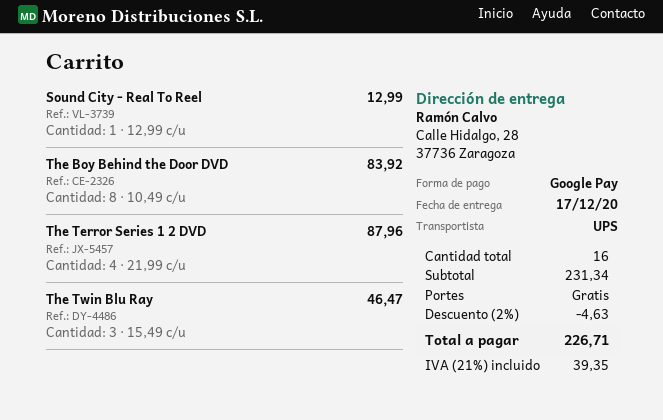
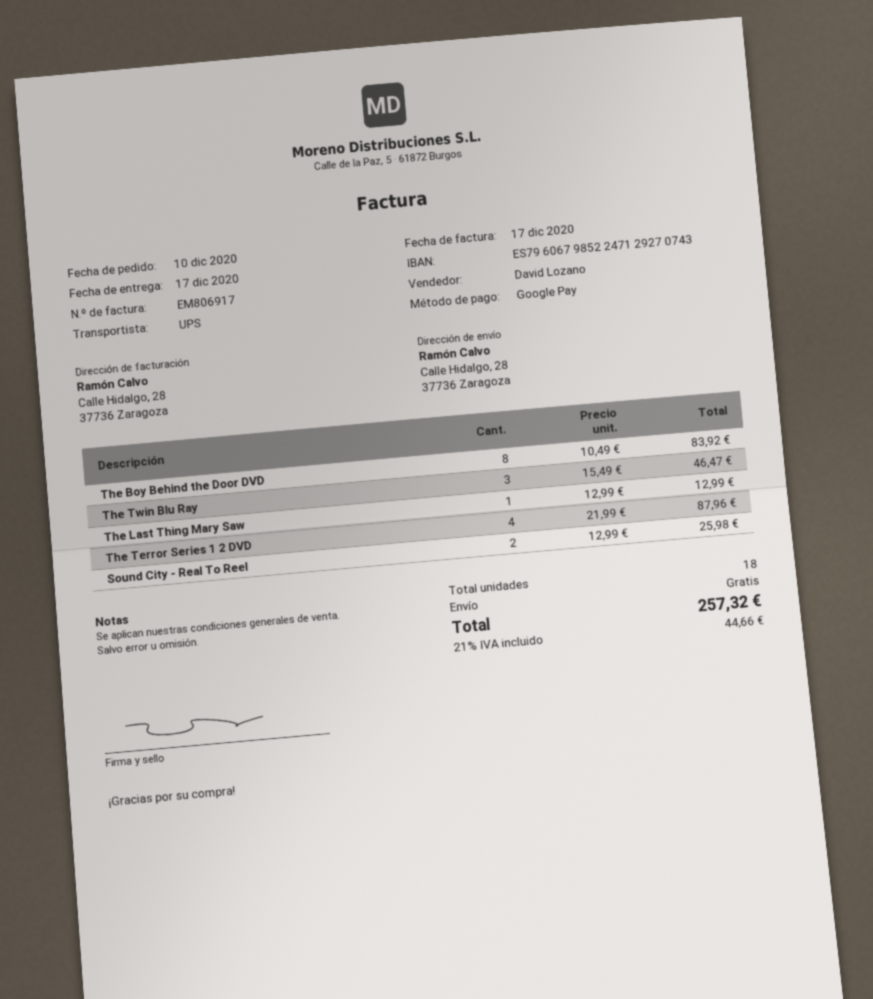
Sound City - Real To Reel: 1 x 12.99 = 12.99 -> 2 x 12.99 = 25.98
The Last Thing Mary Saw: none -> 1 x 12.99 = 12.99
total quantity: 16 -> 18
discount: 2% = 4.63 -> none
tax: 21% = 39.35 -> 21% = 44.66
total: 226.71 -> 257.32

